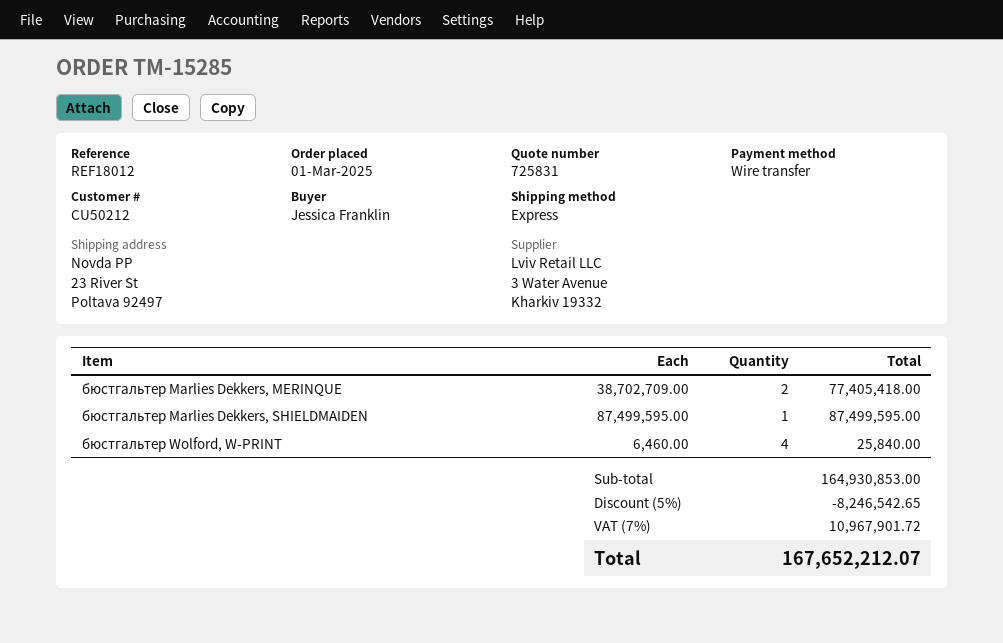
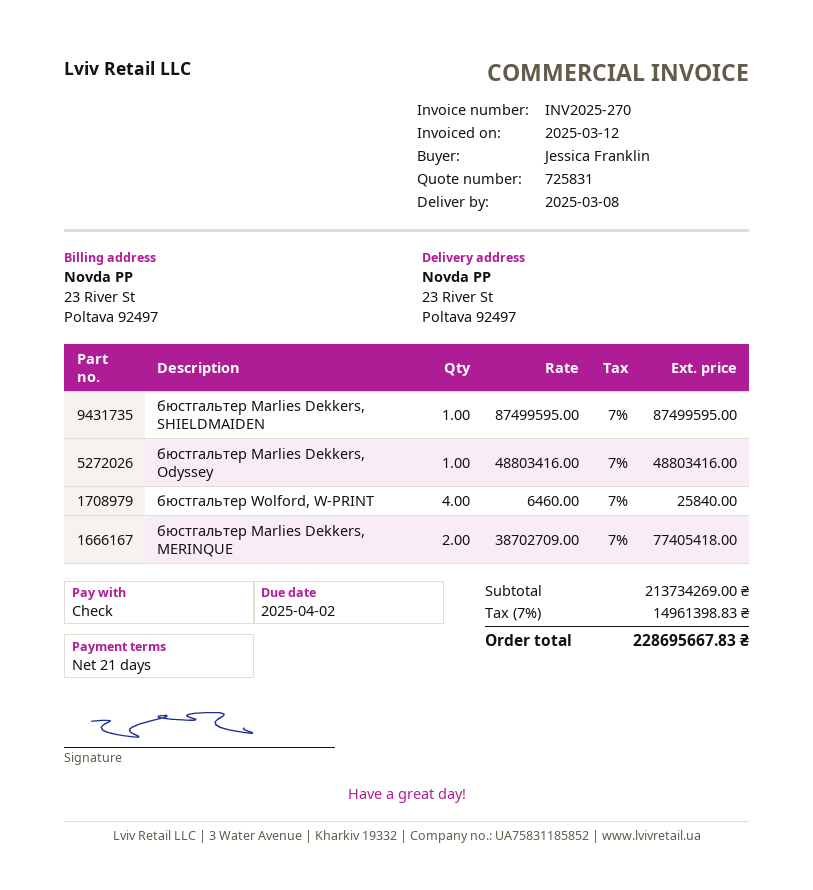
payment method: bank transfer -> cheque
бюстгальтер Marlies Dekkers, Odyssey: none -> 1 x 48803416.00 = 48803416.00
subtotal: 164930853.00 -> 213734269.00
discount: 5% = 8246542.65 -> none
tax: 7% = 10967901.72 -> 7% = 14961398.83
total: 167652212.07 -> 228695667.83

